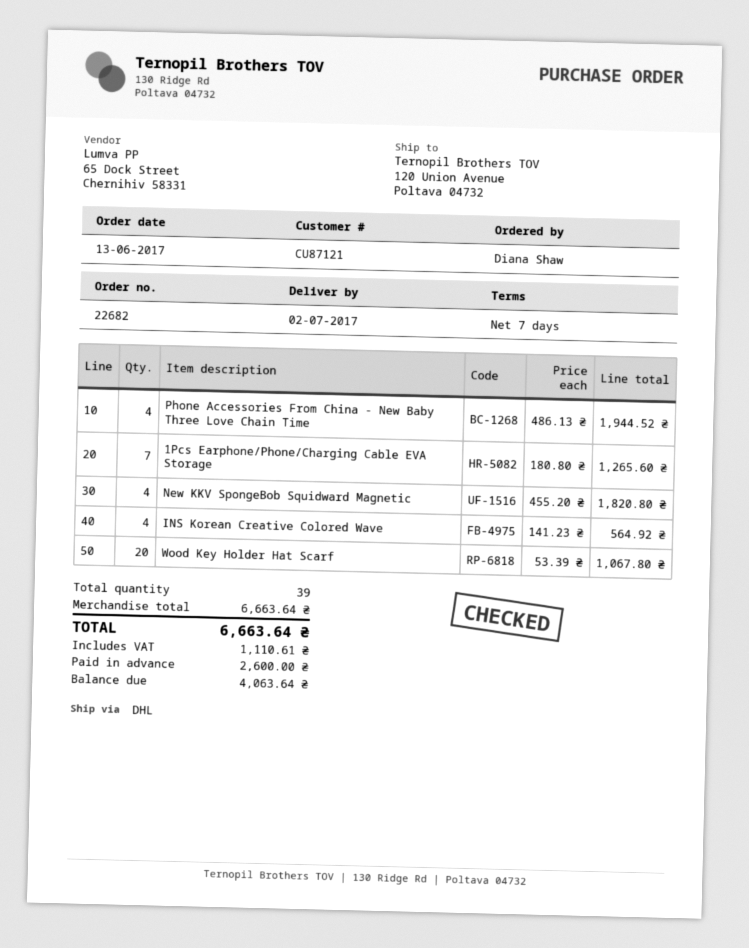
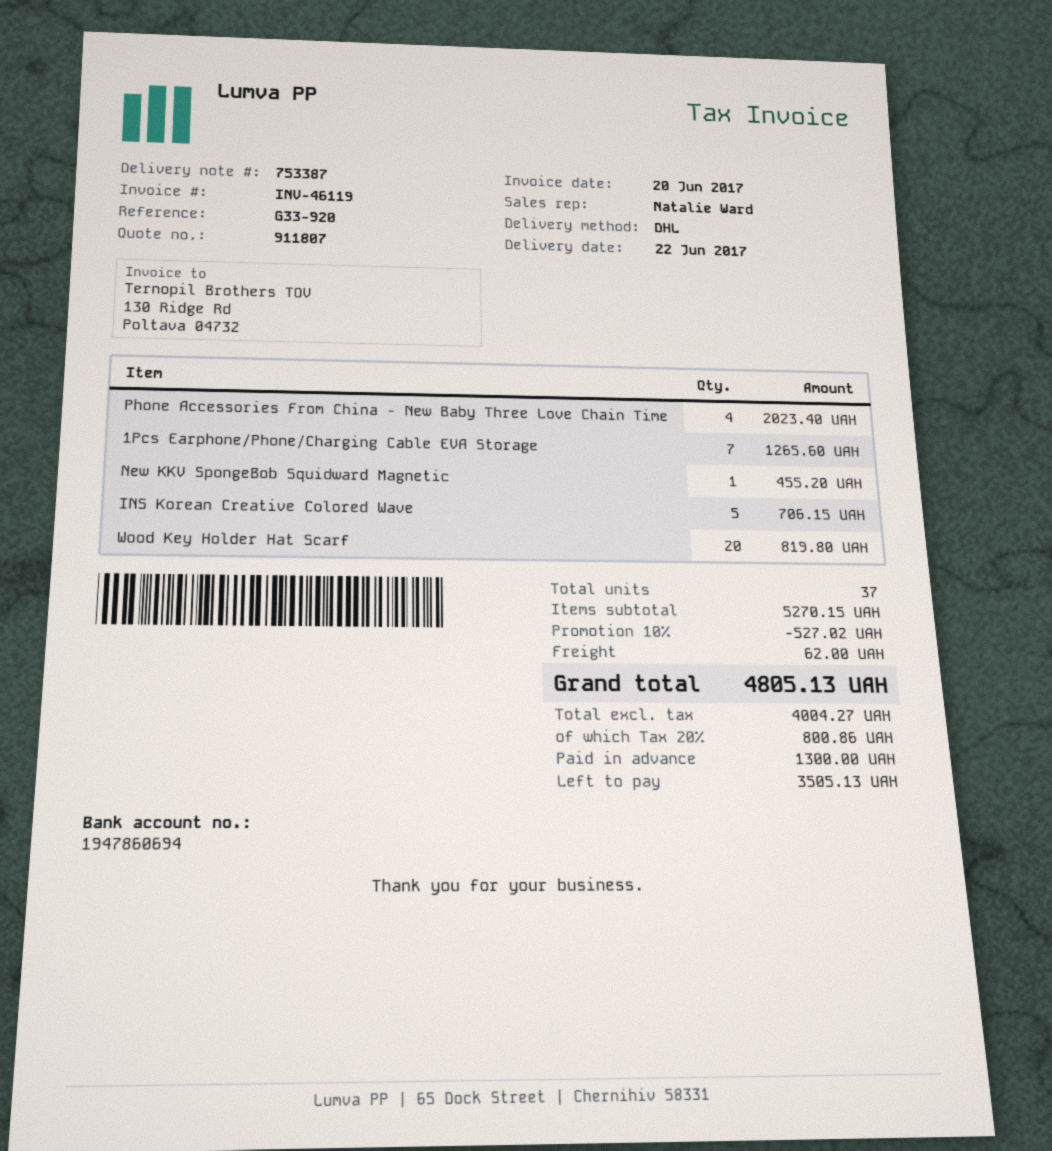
delivery date: 2017-07-02 -> 2017-06-22
Phone Accessories From China - New Baby Three Love Chain Time: 4 for 1944.52 -> 4 for 2023.40
New KKV SpongeBob Squidward Magnetic: 4 for 1820.80 -> 1 for 455.20
INS Korean Creative Colored Wave: 4 for 564.92 -> 5 for 706.15
Wood Key Holder Hat Scarf: 20 for 1067.80 -> 20 for 819.80
total quantity: 39 -> 37
subtotal: 6663.64 -> 5270.15
discount: none -> 10% = 527.02
shipping: none -> 62.00
tax: 1110.61 -> 800.86
total: 6663.64 -> 4805.13
deposit: 2600.00 -> 1300.00
balance: 4063.64 -> 3505.13

